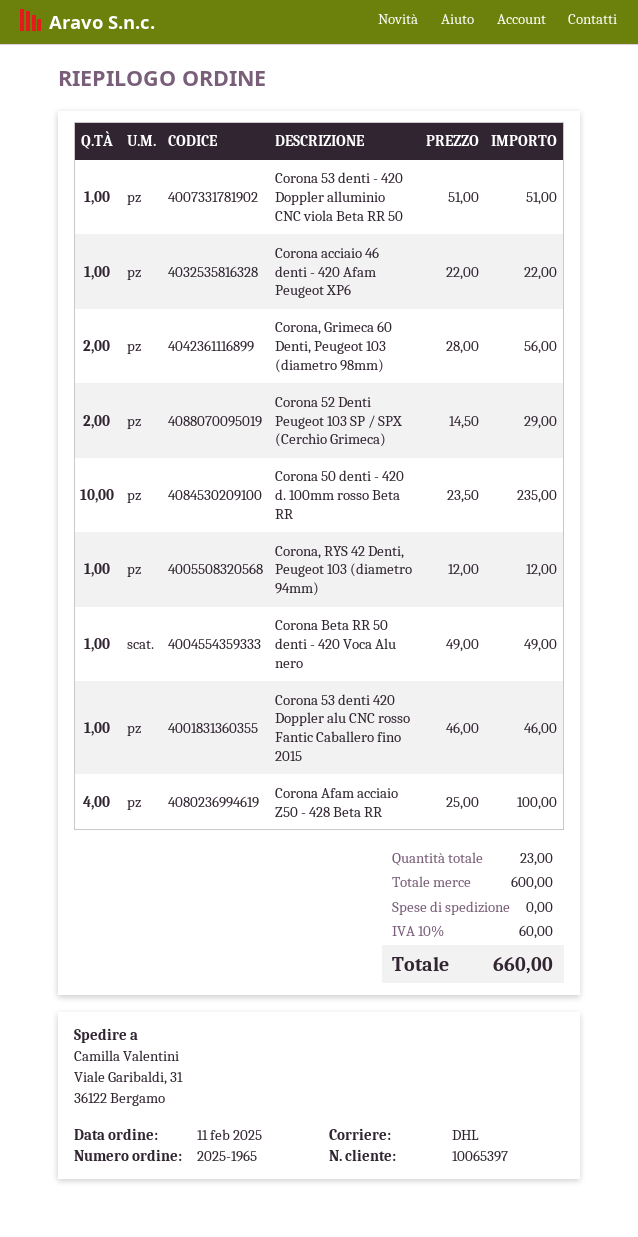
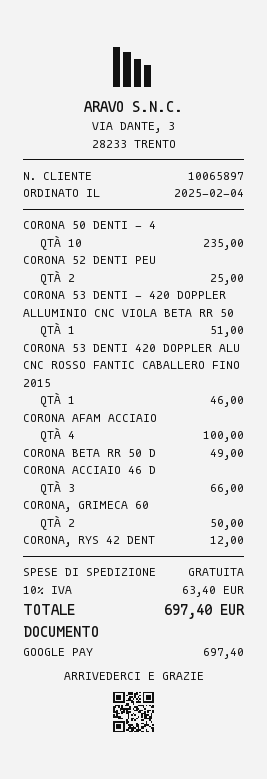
order date: 2025-02-11 -> 2025-02-04
customer number: 10065397 -> 10065897
Corona acciaio 46 denti - 420 Afam Peugeot XP6: 1 for 22.00 -> 3 for 66.00
Corona, Grimeca 60 Denti, Peugeot 103 (diametro 98mm): 2 for 56.00 -> 2 for 50.00
Corona 52 Denti Peugeot 103 SP / SPX (Cerchio Grimeca): 2 for 29.00 -> 2 for 25.00
tax: 10% = 60.00 -> 10% = 63.40
total: 660.00 -> 697.40

